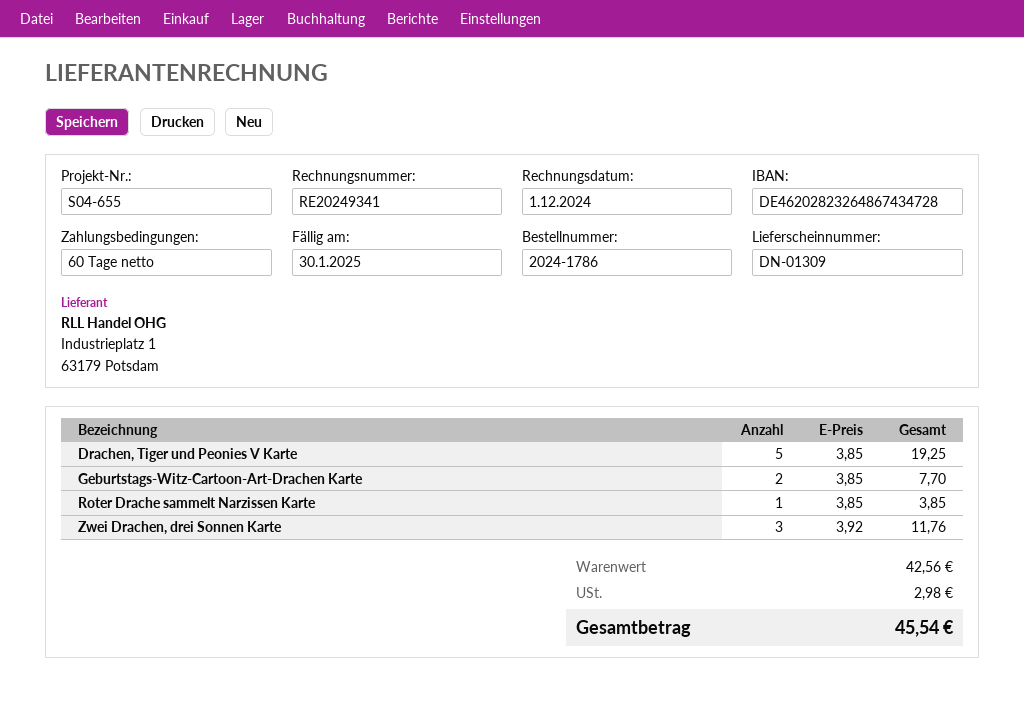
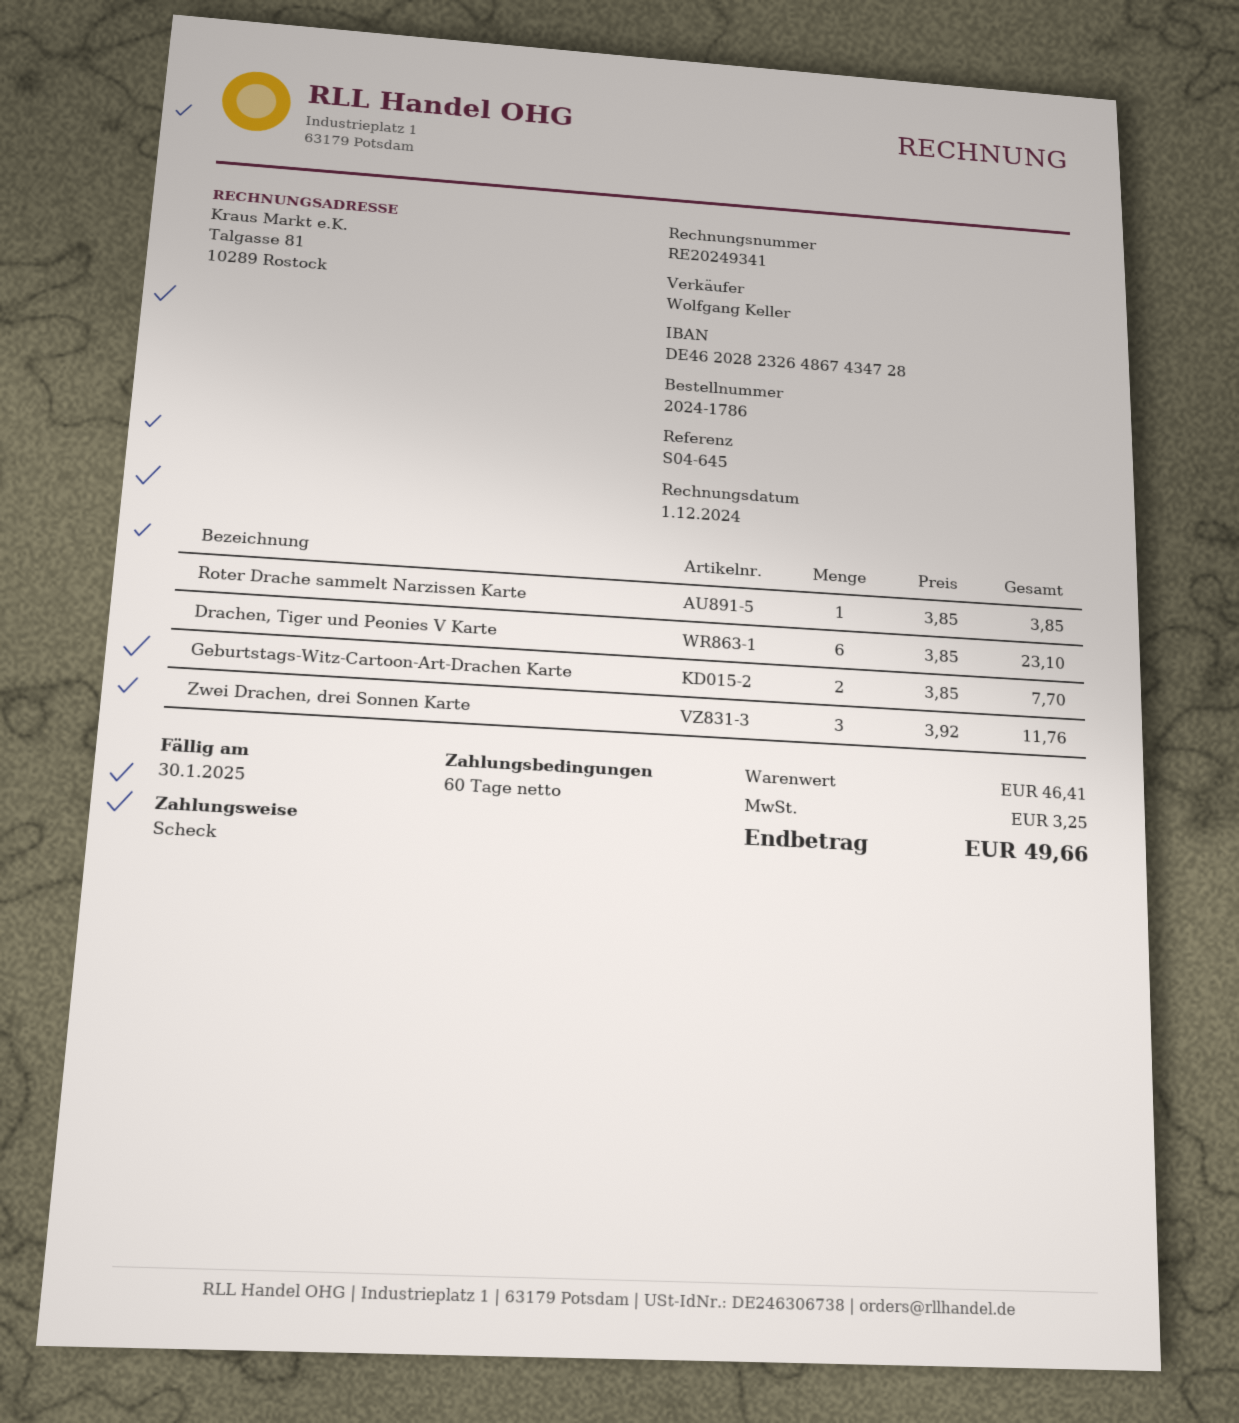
reference: S04-655 -> S04-645
Drachen, Tiger und Peonies V Karte: 5 x 3.85 = 19.25 -> 6 x 3.85 = 23.10
subtotal: 42.56 -> 46.41
tax: 2.98 -> 3.25
total: 45.54 -> 49.66

